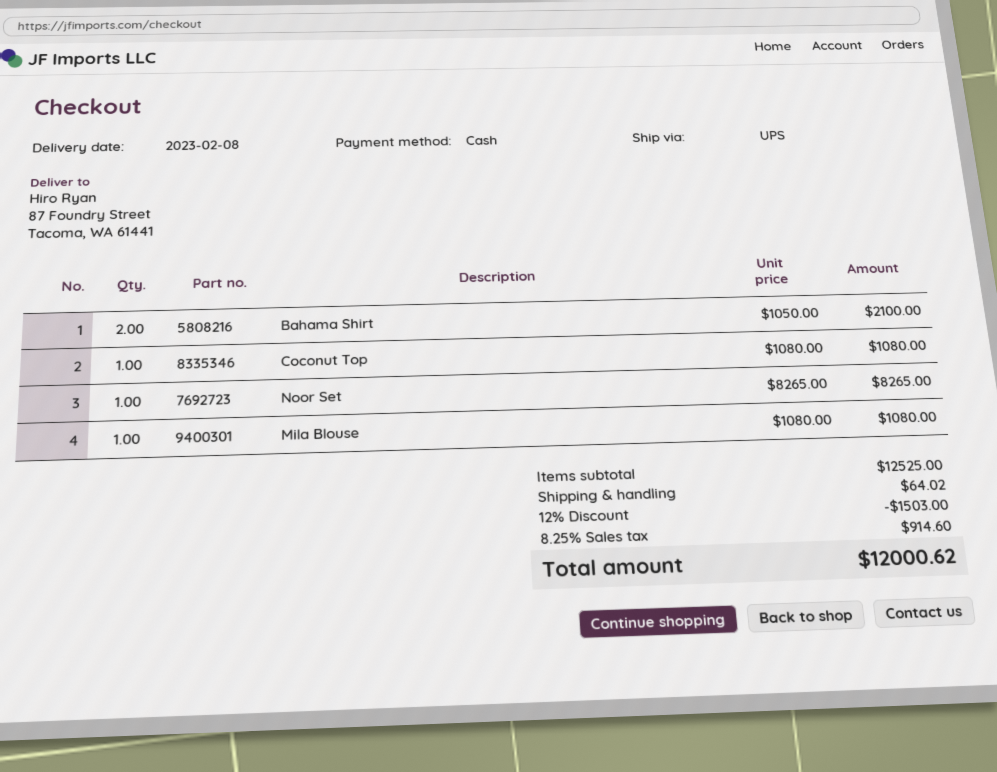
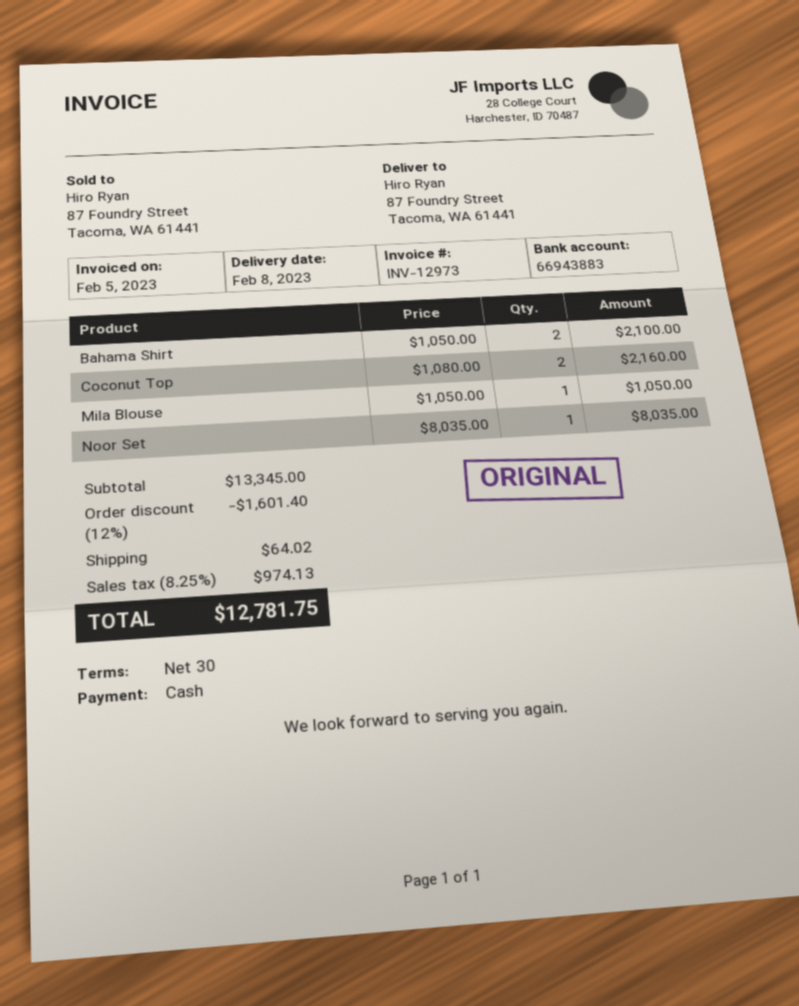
Coconut Top: 1 x 1080.00 = 1080.00 -> 2 x 1080.00 = 2160.00
Noor Set: 1 x 8265.00 = 8265.00 -> 1 x 8035.00 = 8035.00
Mila Blouse: 1 x 1080.00 = 1080.00 -> 1 x 1050.00 = 1050.00
subtotal: 12525.00 -> 13345.00
discount: 12% = 1503.00 -> 12% = 1601.40
tax: 8.25% = 914.60 -> 8.25% = 974.13
total: 12000.62 -> 12781.75

